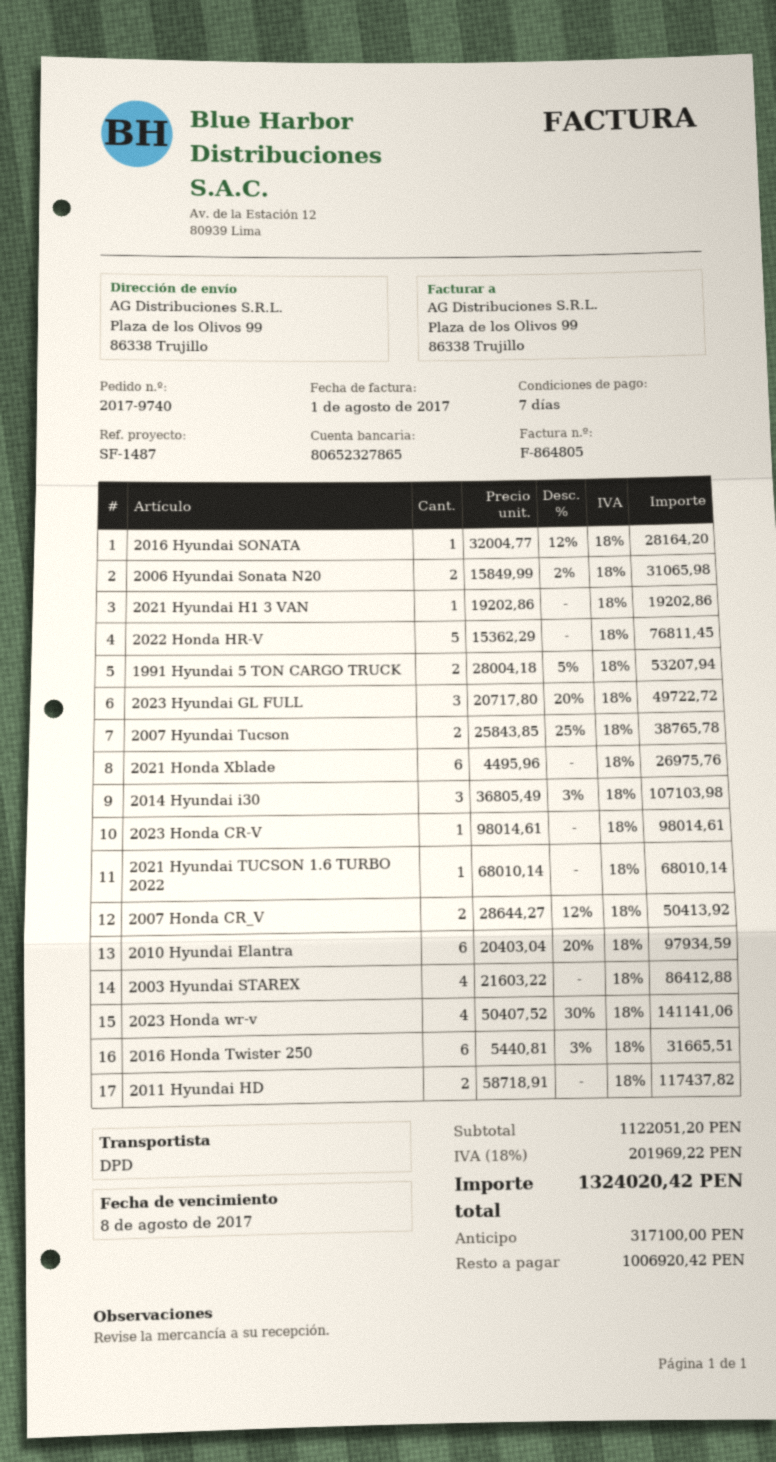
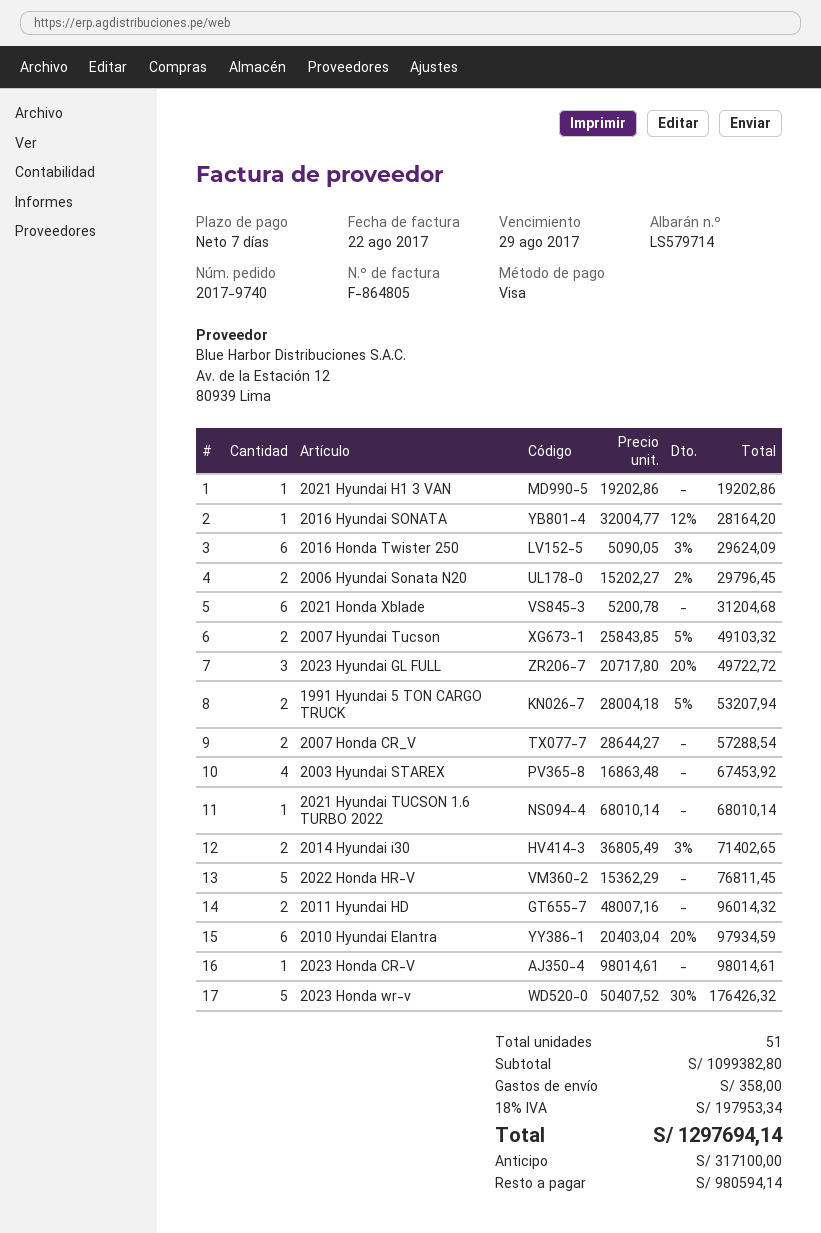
invoice date: 2017-08-01 -> 2017-08-22
due date: 2017-08-08 -> 2017-08-29
2006 Hyundai Sonata N20: 2 x 15849.99 - 2% = 31065.98 -> 2 x 15202.27 - 2% = 29796.45
2007 Hyundai Tucson: 2 x 25843.85 - 25% = 38765.78 -> 2 x 25843.85 - 5% = 49103.32
2021 Honda Xblade: 6 x 4495.96 = 26975.76 -> 6 x 5200.78 = 31204.68
2014 Hyundai i30: 3 x 36805.49 - 3% = 107103.98 -> 2 x 36805.49 - 3% = 71402.65
2007 Honda CR_V: 2 x 28644.27 - 12% = 50413.92 -> 2 x 28644.27 = 57288.54
2003 Hyundai STAREX: 4 x 21603.22 = 86412.88 -> 4 x 16863.48 = 67453.92
2023 Honda wr-v: 4 x 50407.52 - 30% = 141141.06 -> 5 x 50407.52 - 30% = 176426.32
2016 Honda Twister 250: 6 x 5440.81 - 3% = 31665.51 -> 6 x 5090.05 - 3% = 29624.09
2011 Hyundai HD: 2 x 58718.91 = 117437.82 -> 2 x 48007.16 = 96014.32
subtotal: 1122051.20 -> 1099382.80
shipping: none -> 358.00
tax: 18% = 201969.22 -> 18% = 197953.34
total: 1324020.42 -> 1297694.14
balance: 1006920.42 -> 980594.14

